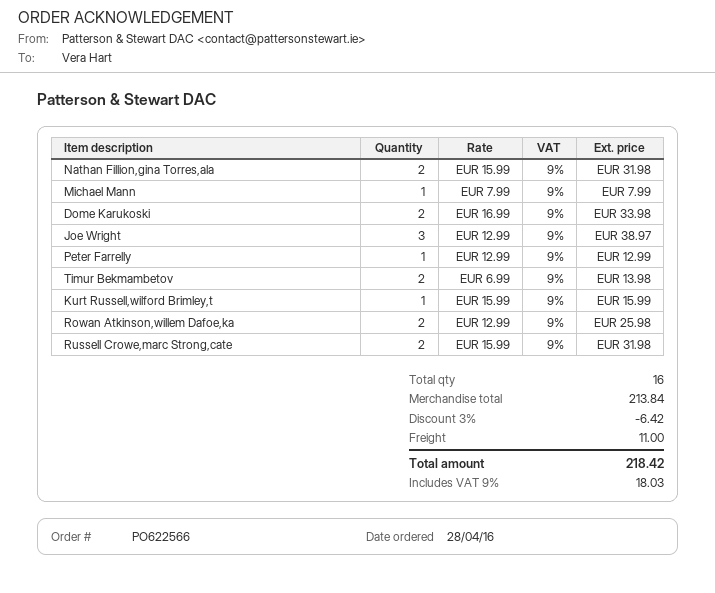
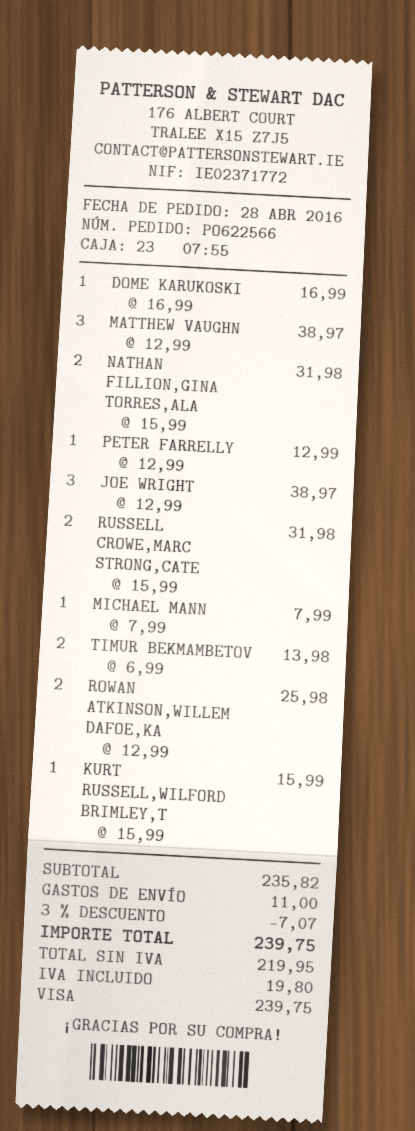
Dome Karukoski: 2 x 16.99 = 33.98 -> 1 x 16.99 = 16.99
MATTHEW VAUGHN: none -> 3 x 12.99 = 38.97
subtotal: 213.84 -> 235.82
discount: 3% = 6.42 -> 3% = 7.07
tax: 18.03 -> 19.80
total: 218.42 -> 239.75

